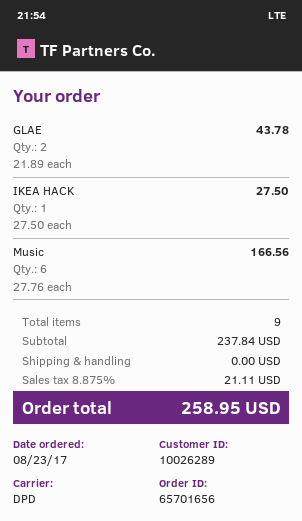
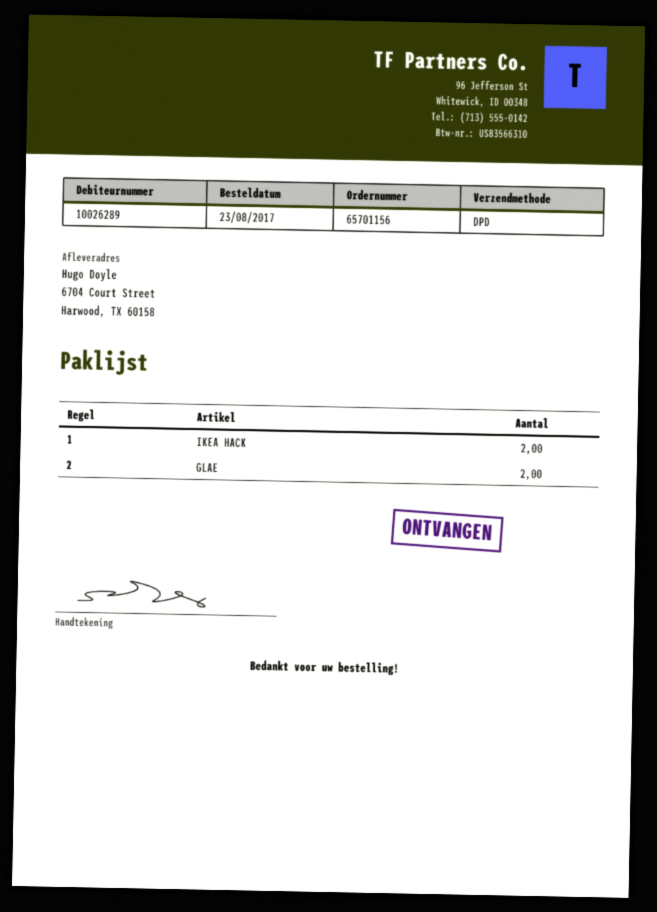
order number: 65701656 -> 65701156
IKEA HACK: 1 -> 2
Music: 6 -> none

